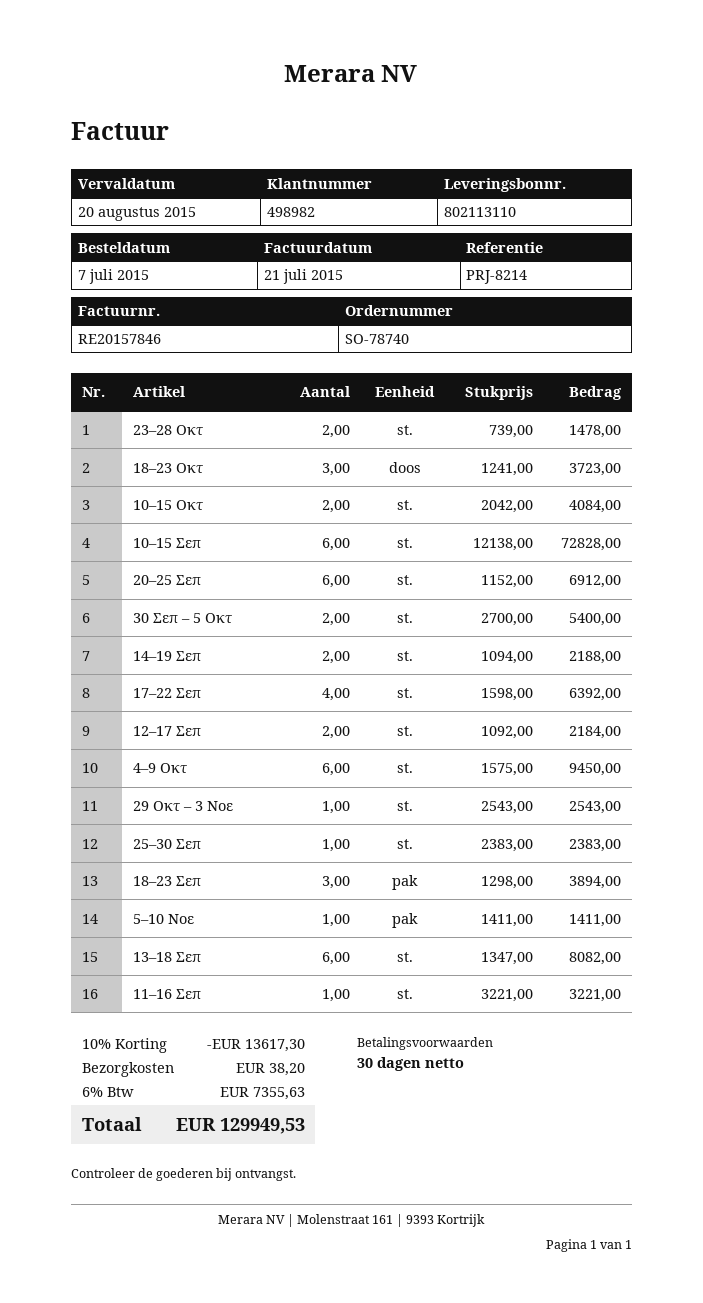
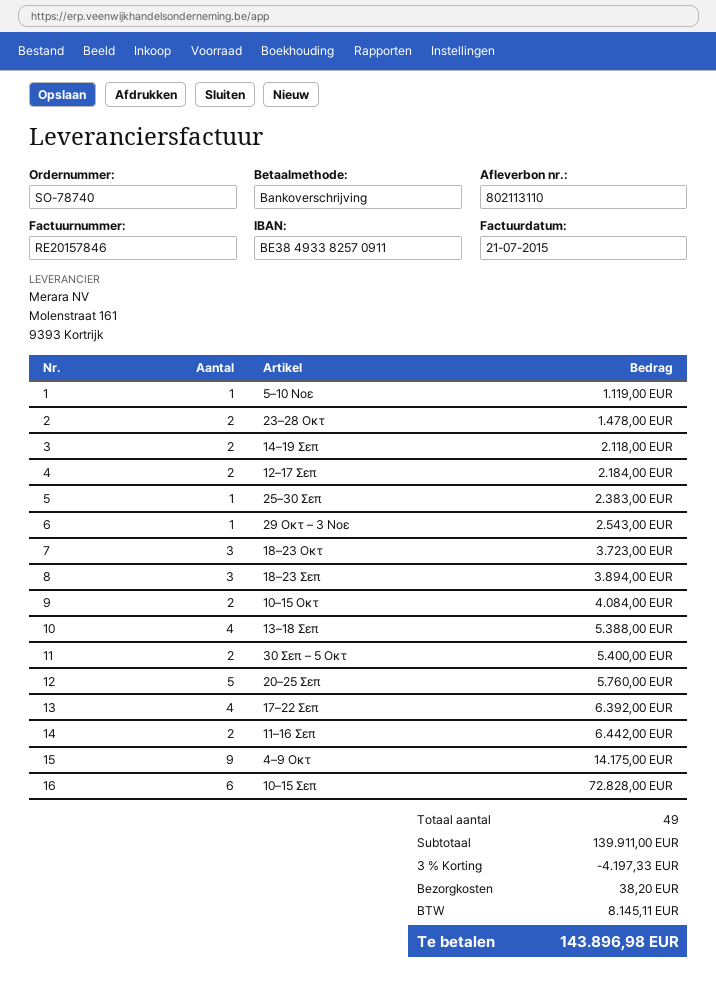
20–25 Σεπ: 6 for 6912.00 -> 5 for 5760.00
14–19 Σεπ: 2 for 2188.00 -> 2 for 2118.00
4–9 Οκτ: 6 for 9450.00 -> 9 for 14175.00
5–10 Νοε: 1 for 1411.00 -> 1 for 1119.00
13–18 Σεπ: 6 for 8082.00 -> 4 for 5388.00
11–16 Σεπ: 1 for 3221.00 -> 2 for 6442.00
discount: 10% = 13617.30 -> 3% = 4197.33
tax: 7355.63 -> 8145.11
total: 129949.53 -> 143896.98

